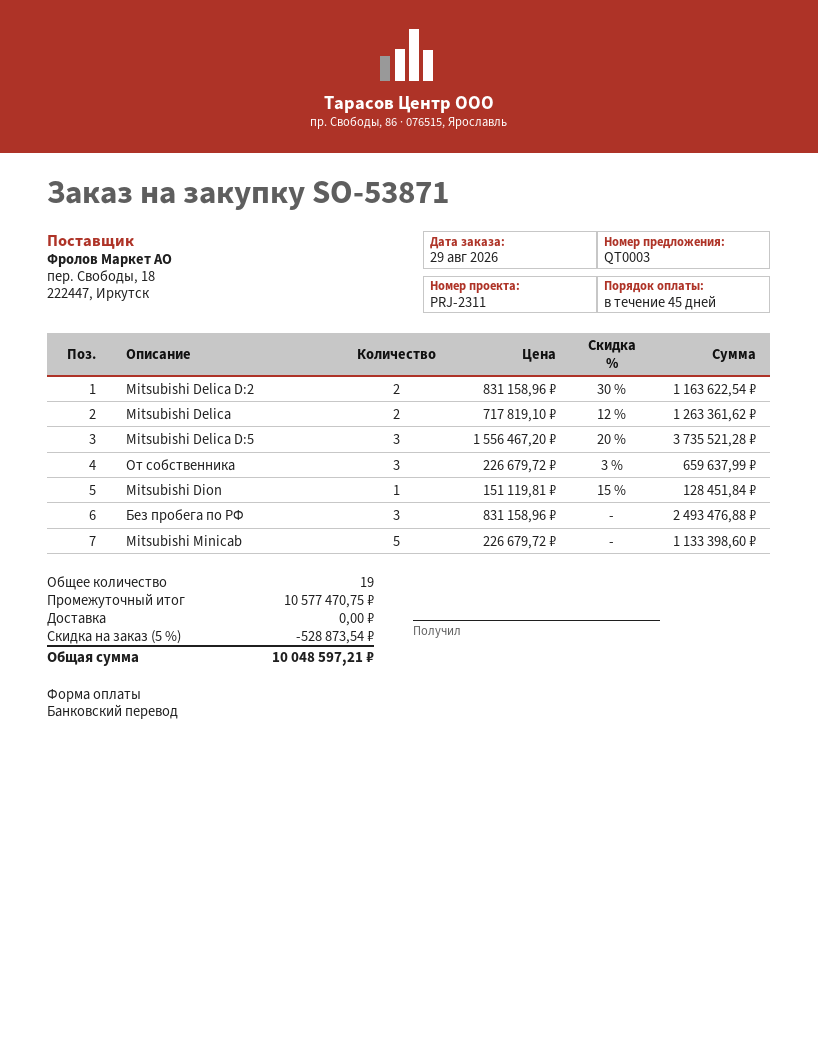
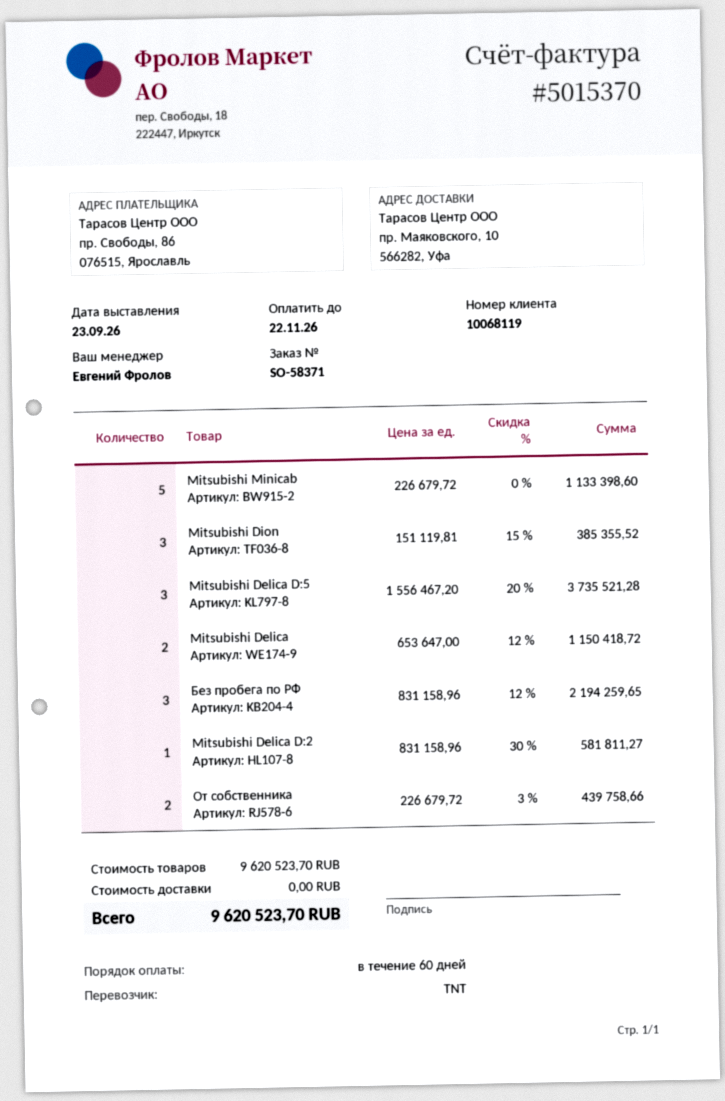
order number: SO-53871 -> SO-58371
payment terms: 45 days -> 60 days
Mitsubishi Delica D:2: 2 x 831158.96 - 30% = 1163622.54 -> 1 x 831158.96 - 30% = 581811.27
Mitsubishi Delica: 2 x 717819.10 - 12% = 1263361.62 -> 2 x 653647.00 - 12% = 1150418.72
От собственника: 3 x 226679.72 - 3% = 659637.99 -> 2 x 226679.72 - 3% = 439758.66
Mitsubishi Dion: 1 x 151119.81 - 15% = 128451.84 -> 3 x 151119.81 - 15% = 385355.52
Без пробега по РФ: 3 x 831158.96 = 2493476.88 -> 3 x 831158.96 - 12% = 2194259.65
subtotal: 10577470.75 -> 9620523.70
discount: 5% = 528873.54 -> none
total: 10048597.21 -> 9620523.70

